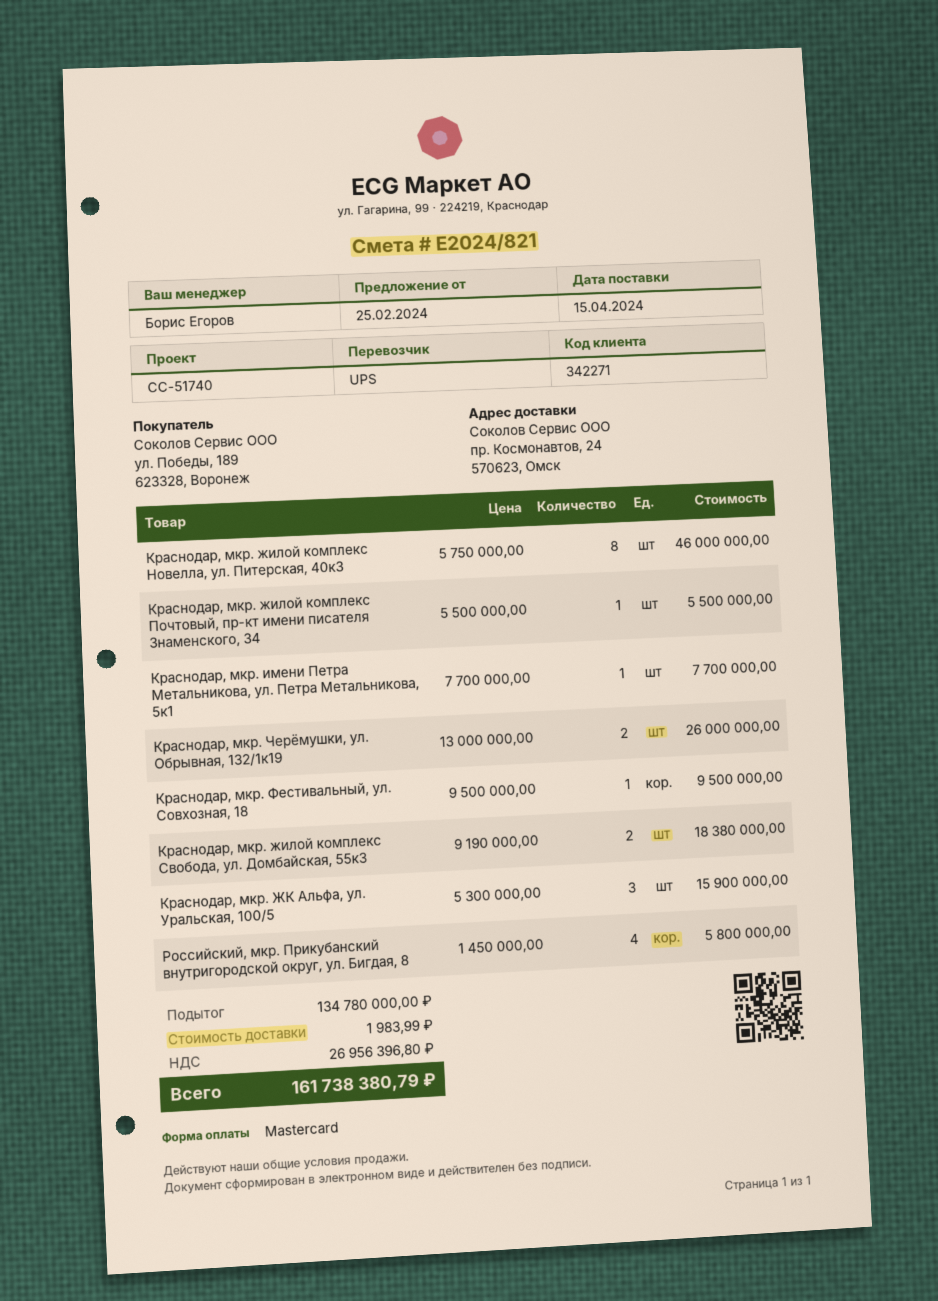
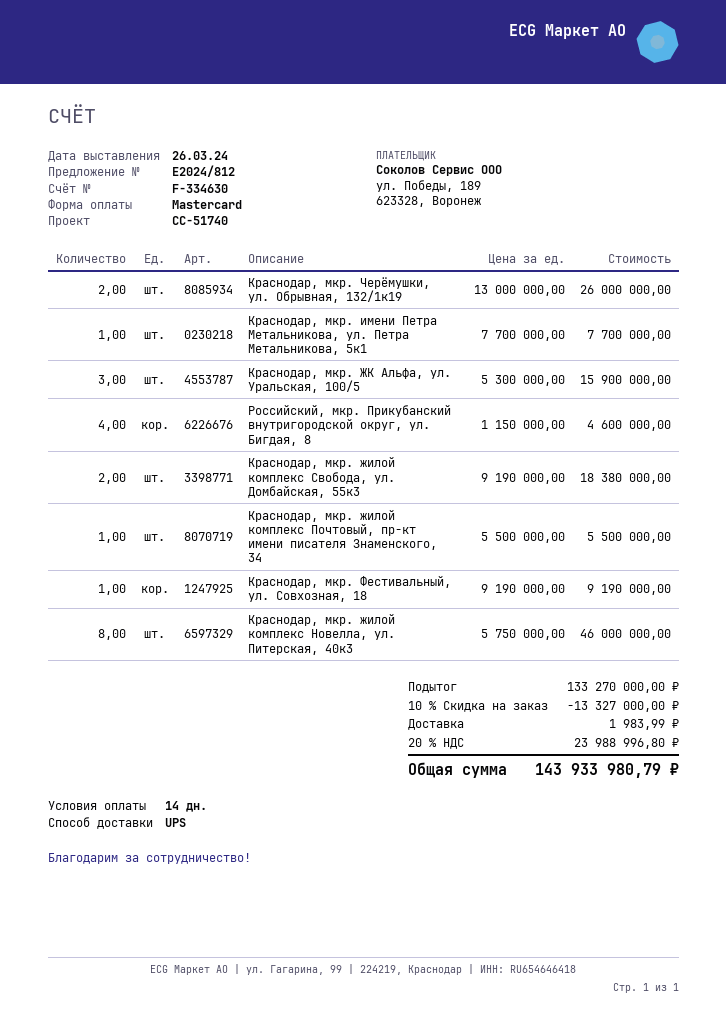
quote number: E2024/821 -> E2024/812
Краснодар, мкр. Фестивальный, ул. Совхозная, 18: 1 x 9500000.00 = 9500000.00 -> 1 x 9190000.00 = 9190000.00
Российский, мкр. Прикубанский внутригородской округ, ул. Бигдая, 8: 4 x 1450000.00 = 5800000.00 -> 4 x 1150000.00 = 4600000.00
subtotal: 134780000.00 -> 133270000.00
discount: none -> 10% = 13327000.00
tax: 26956396.80 -> 23988996.80
total: 161738380.79 -> 143933980.79

